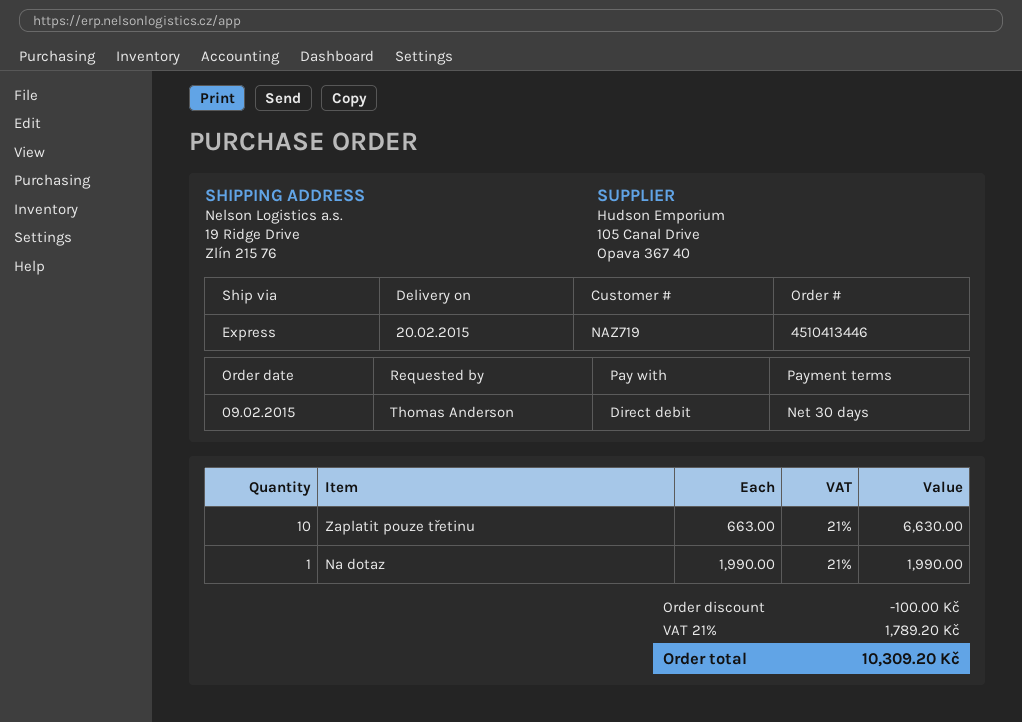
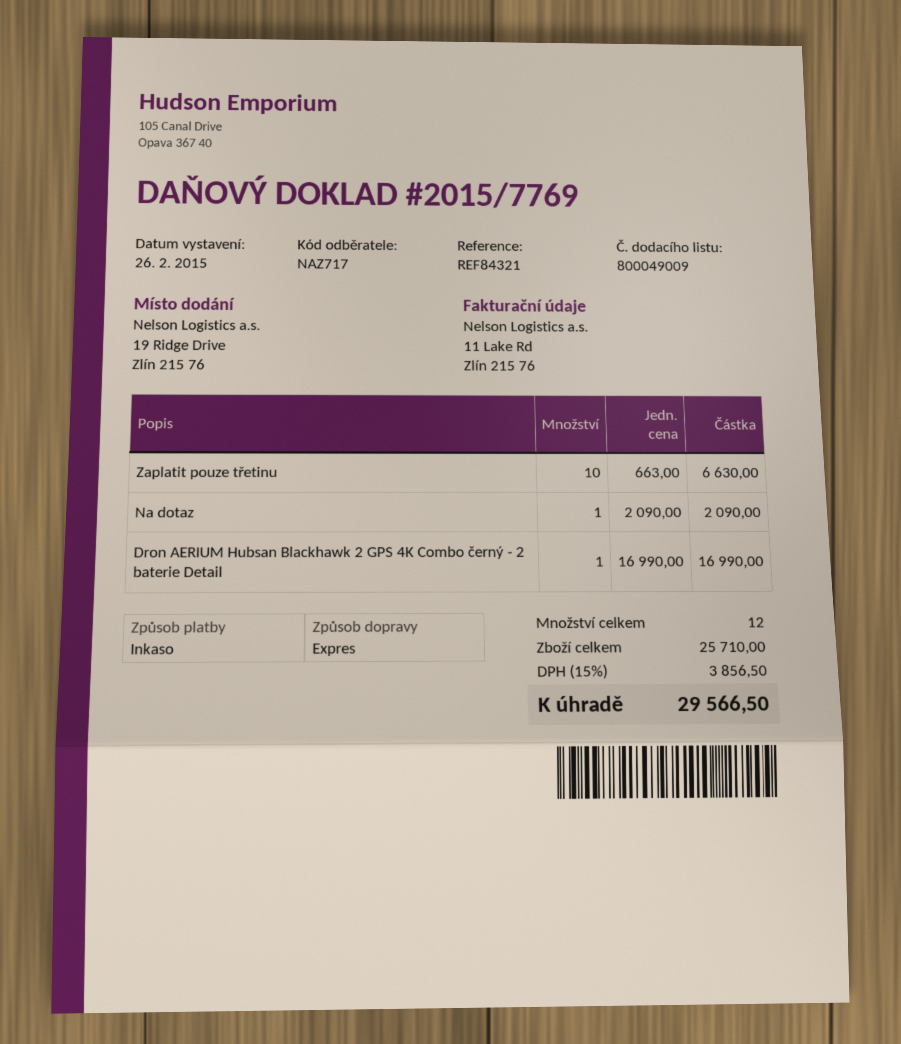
customer number: NAZ719 -> NAZ717
Na dotaz: 1 x 1990.00 = 1990.00 -> 1 x 2090.00 = 2090.00
Dron AERIUM Hubsan Blackhawk 2 GPS 4K Combo černý - 2 baterie Detail: none -> 1 x 16990.00 = 16990.00
discount: 100.00 -> none
tax: 21% = 1789.20 -> 15% = 3856.50
total: 10309.20 -> 29566.50

